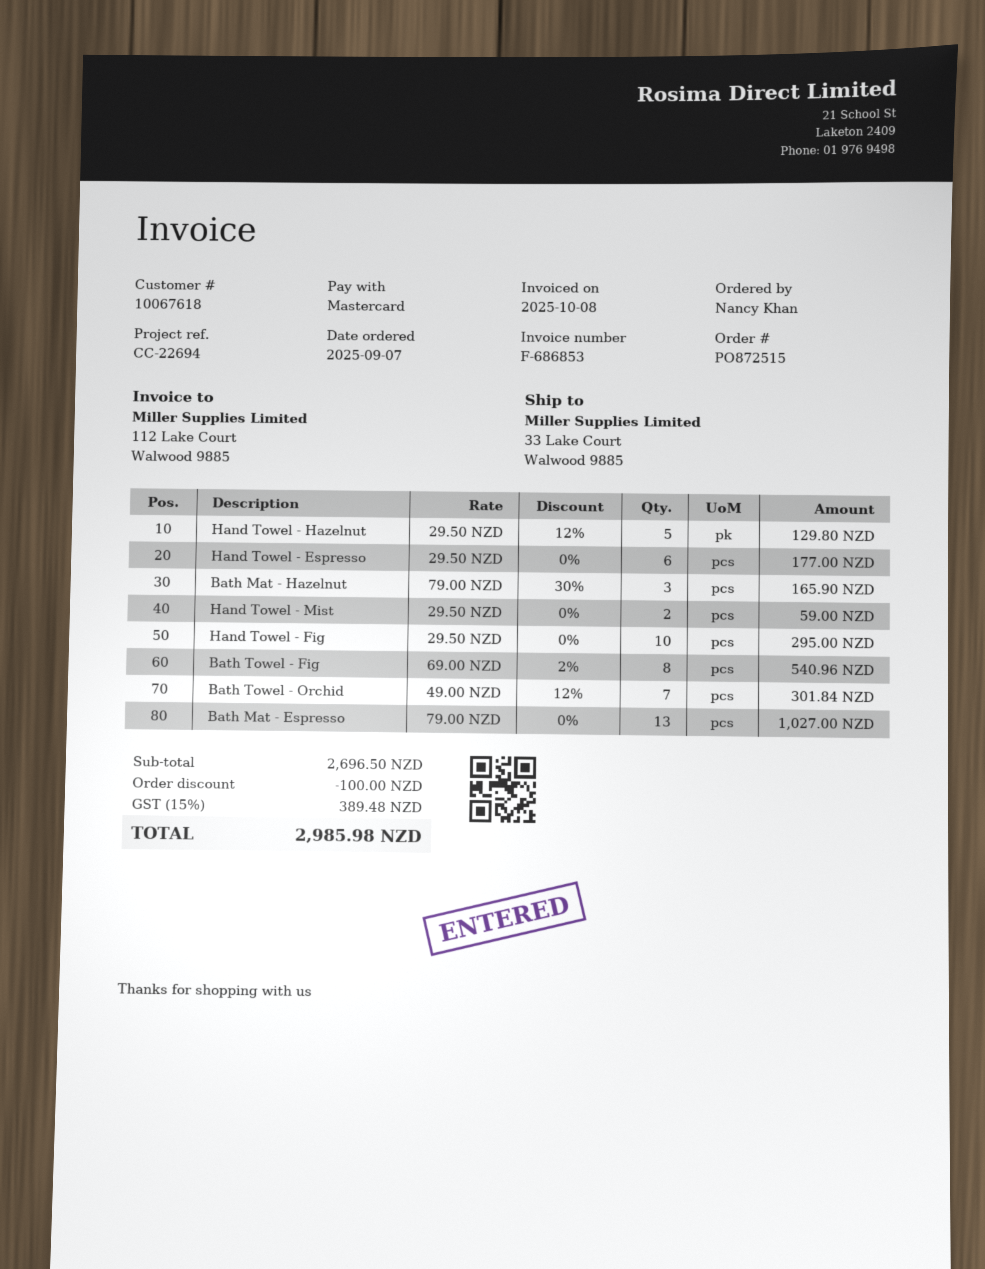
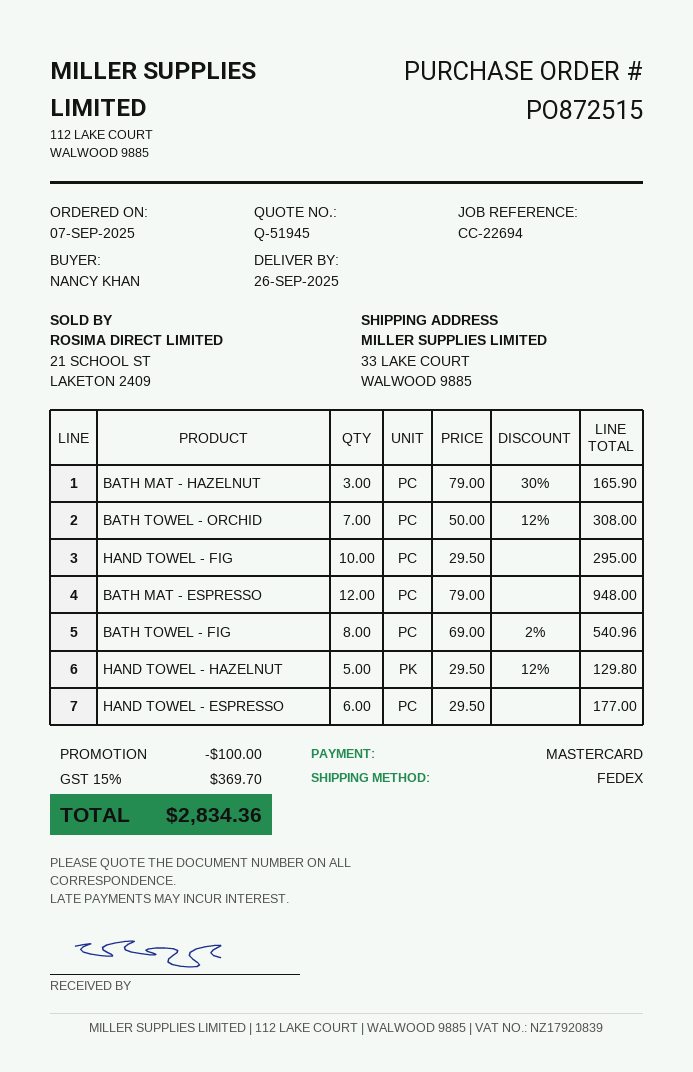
Hand Towel - Mist: 2 x 29.50 = 59.00 -> none
Bath Towel - Orchid: 7 x 49.00 - 12% = 301.84 -> 7 x 50.00 - 12% = 308.00
Bath Mat - Espresso: 13 x 79.00 = 1027.00 -> 12 x 79.00 = 948.00
tax: 15% = 389.48 -> 15% = 369.70
total: 2985.98 -> 2834.36

